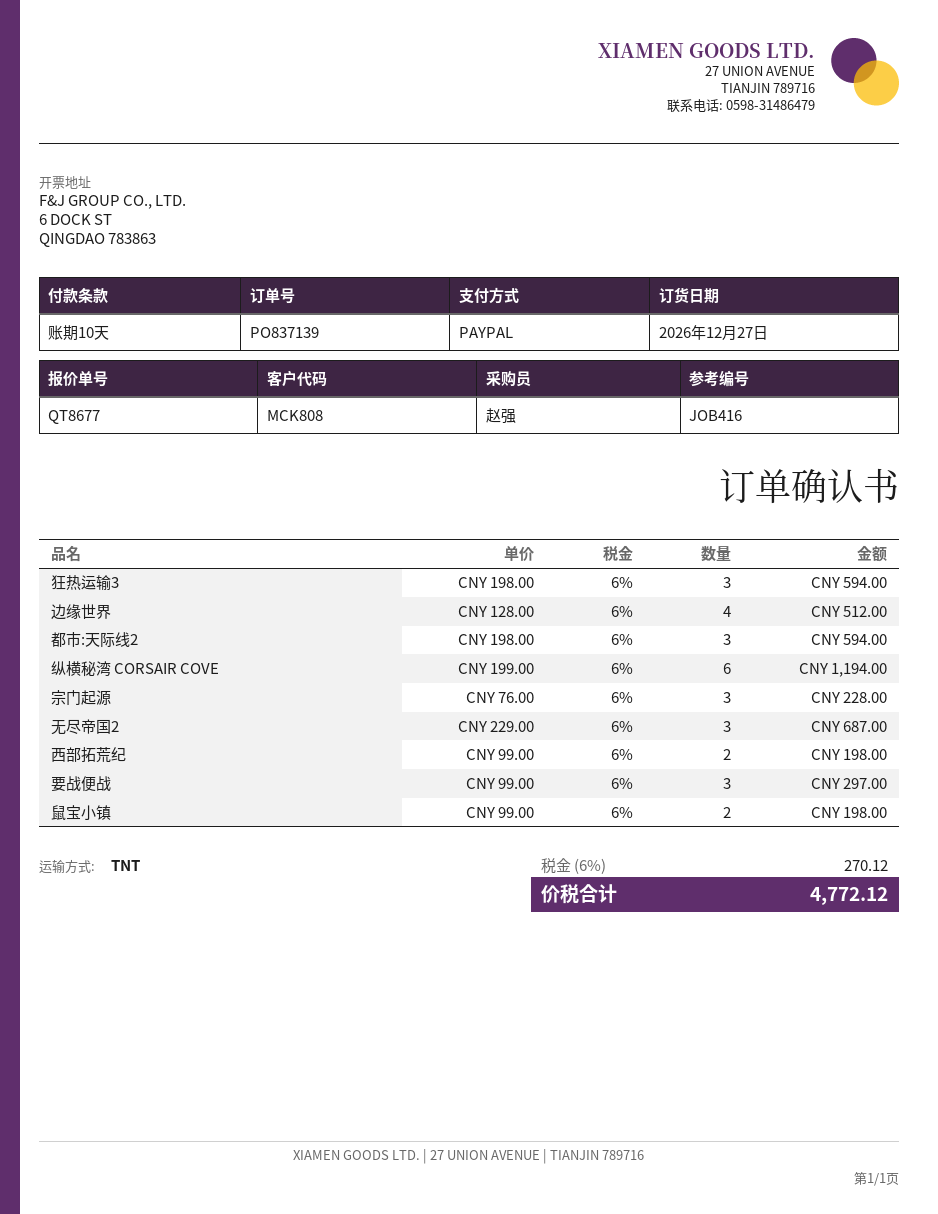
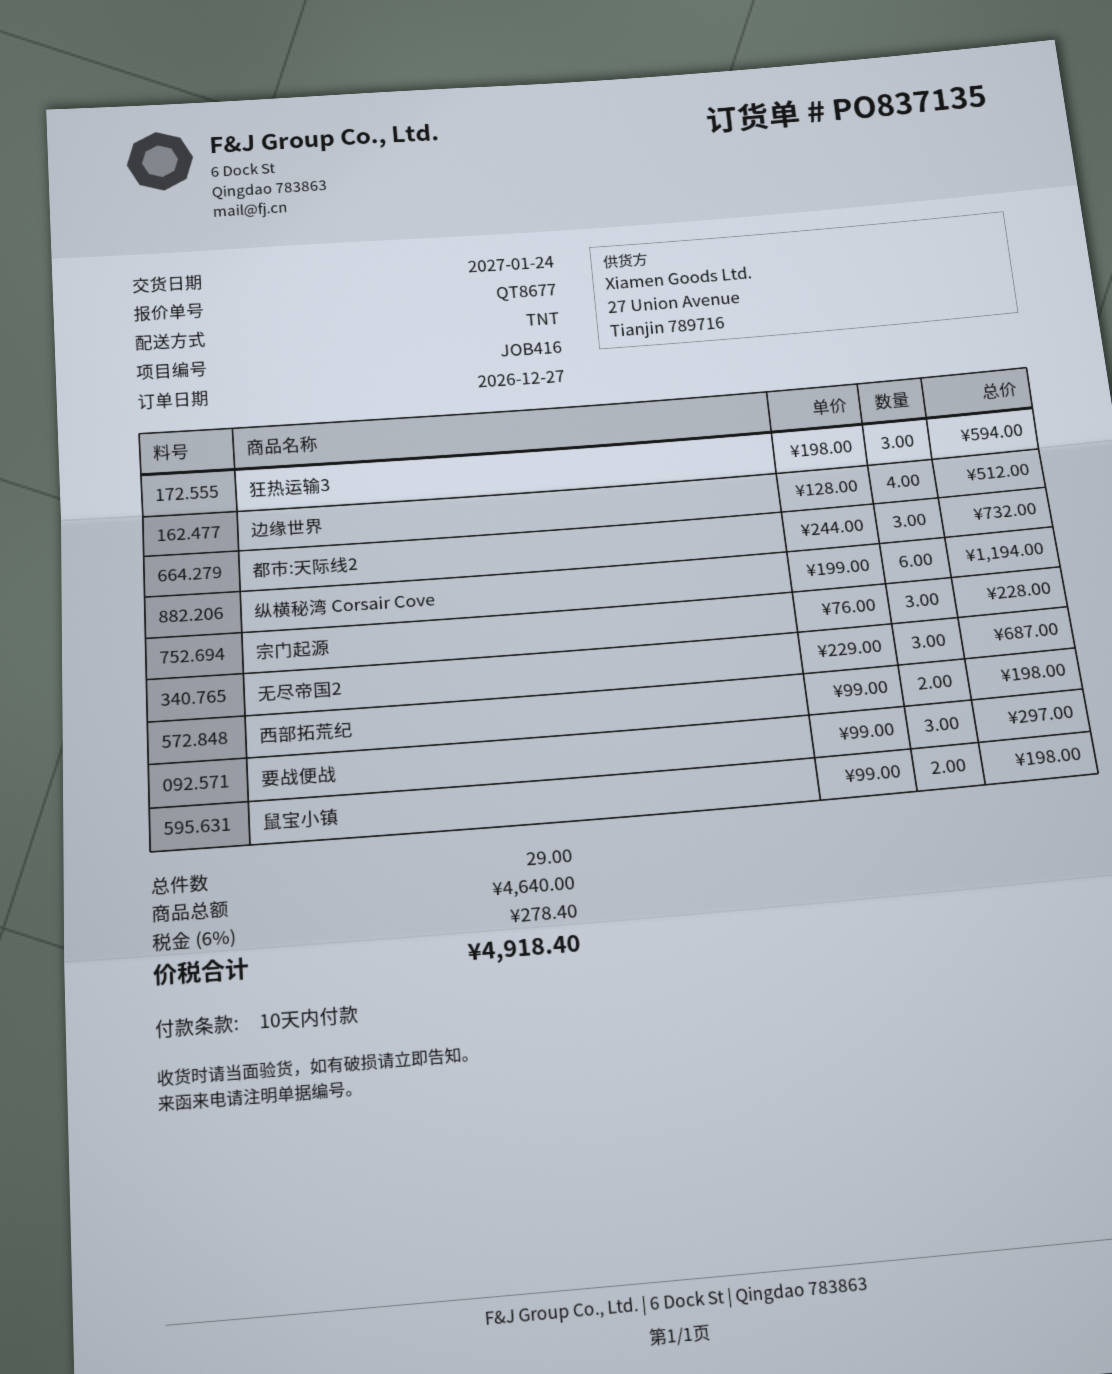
order number: PO837139 -> PO837135
都市:天际线2: 3 x 198.00 = 594.00 -> 3 x 244.00 = 732.00
tax: 6% = 270.12 -> 6% = 278.40
total: 4772.12 -> 4918.40

